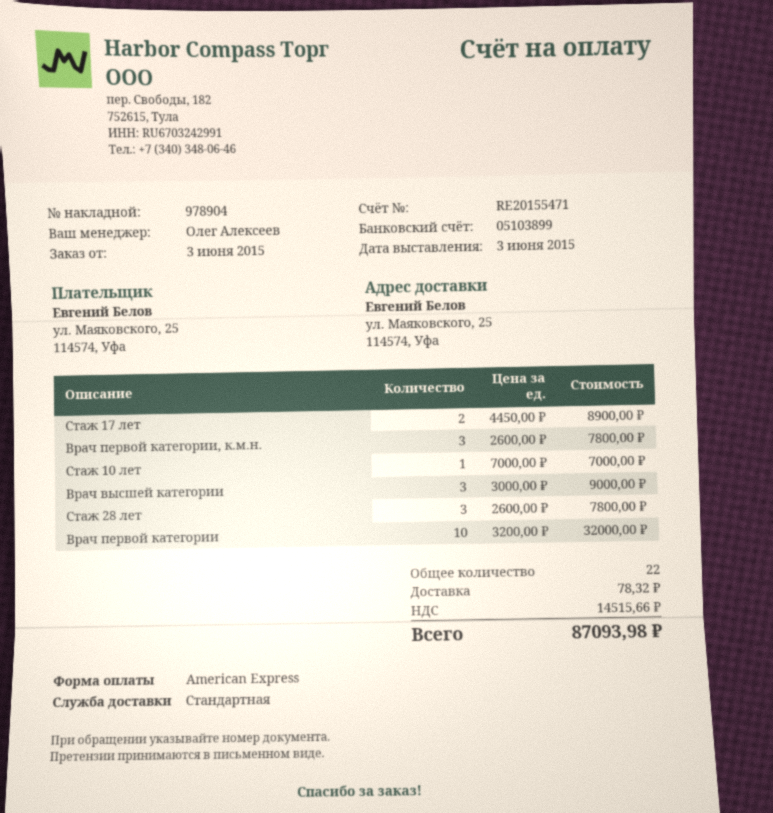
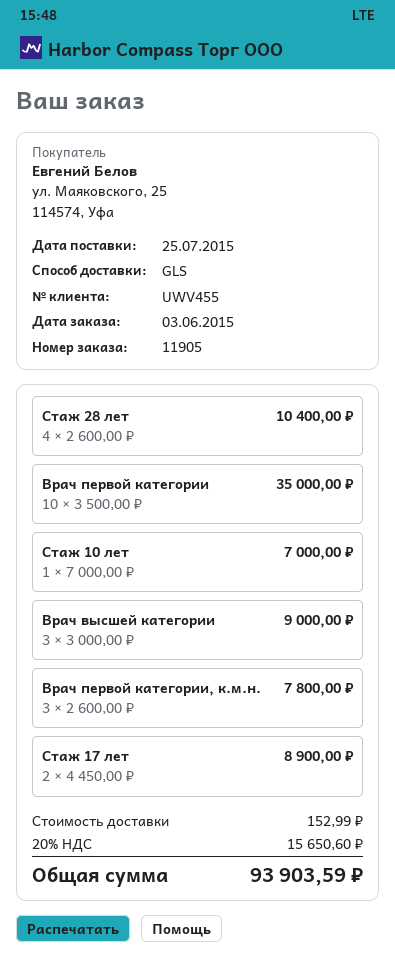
shipping method: standard -> GLS
Стаж 28 лет: 3 x 2600.00 = 7800.00 -> 4 x 2600.00 = 10400.00
Врач первой категории: 10 x 3200.00 = 32000.00 -> 10 x 3500.00 = 35000.00
shipping: 78.32 -> 152.99
tax: 14515.66 -> 15650.60
total: 87093.98 -> 93903.59

